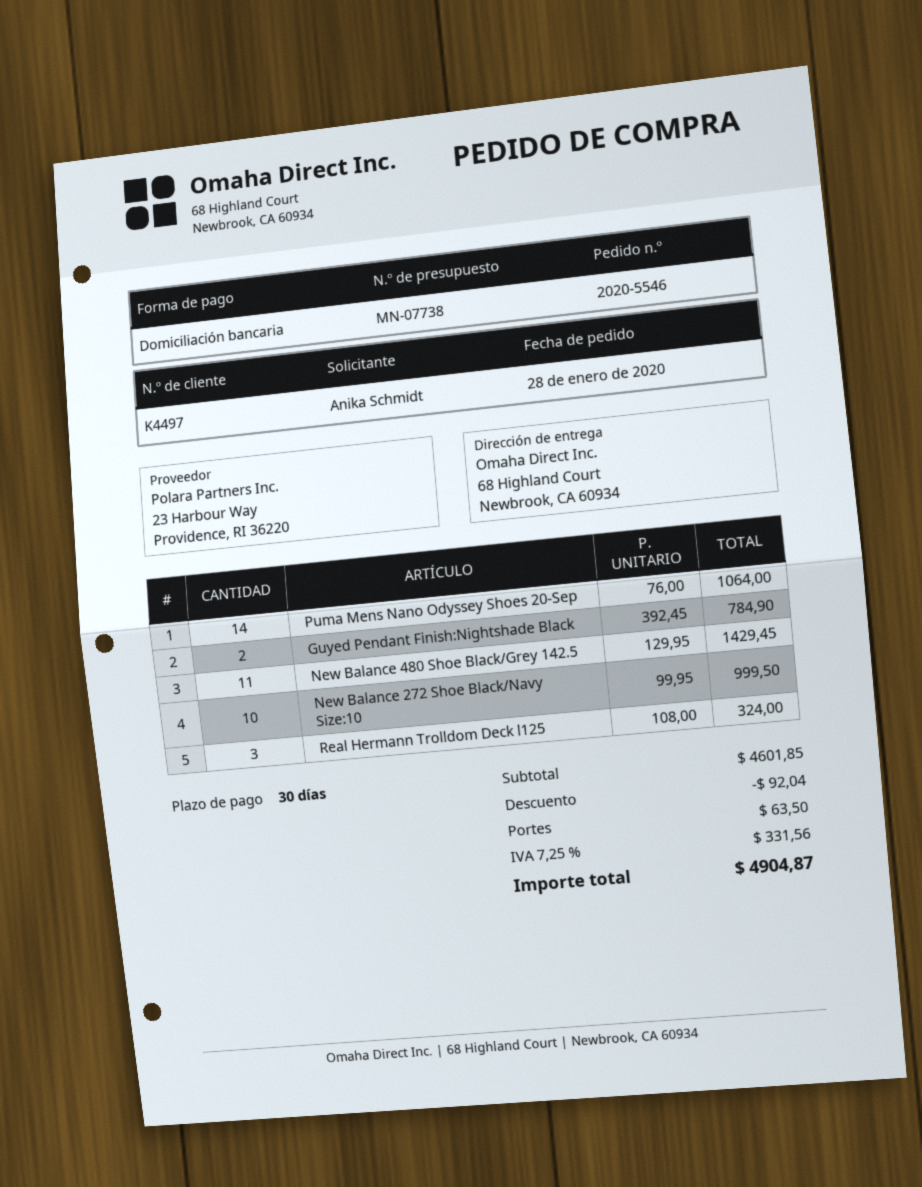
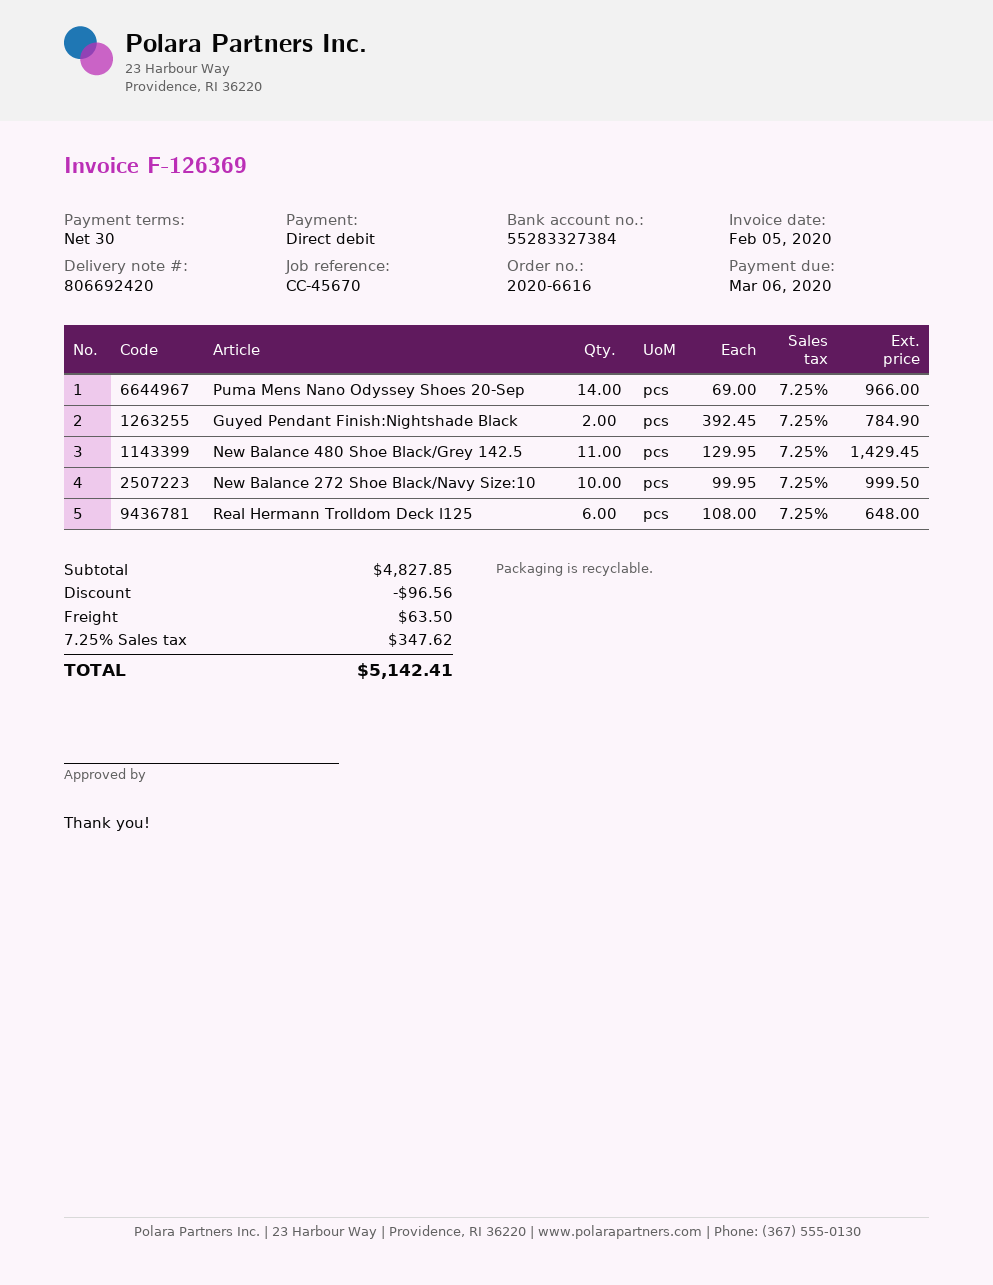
order number: 2020-5546 -> 2020-6616
Puma Mens Nano Odyssey Shoes 20-Sep: 14 x 76.00 = 1064.00 -> 14 x 69.00 = 966.00
Real Hermann Trolldom Deck l125: 3 x 108.00 = 324.00 -> 6 x 108.00 = 648.00
subtotal: 4601.85 -> 4827.85
discount: 92.04 -> 96.56
tax: 7.25% = 331.56 -> 7.25% = 347.62
total: 4904.87 -> 5142.41

